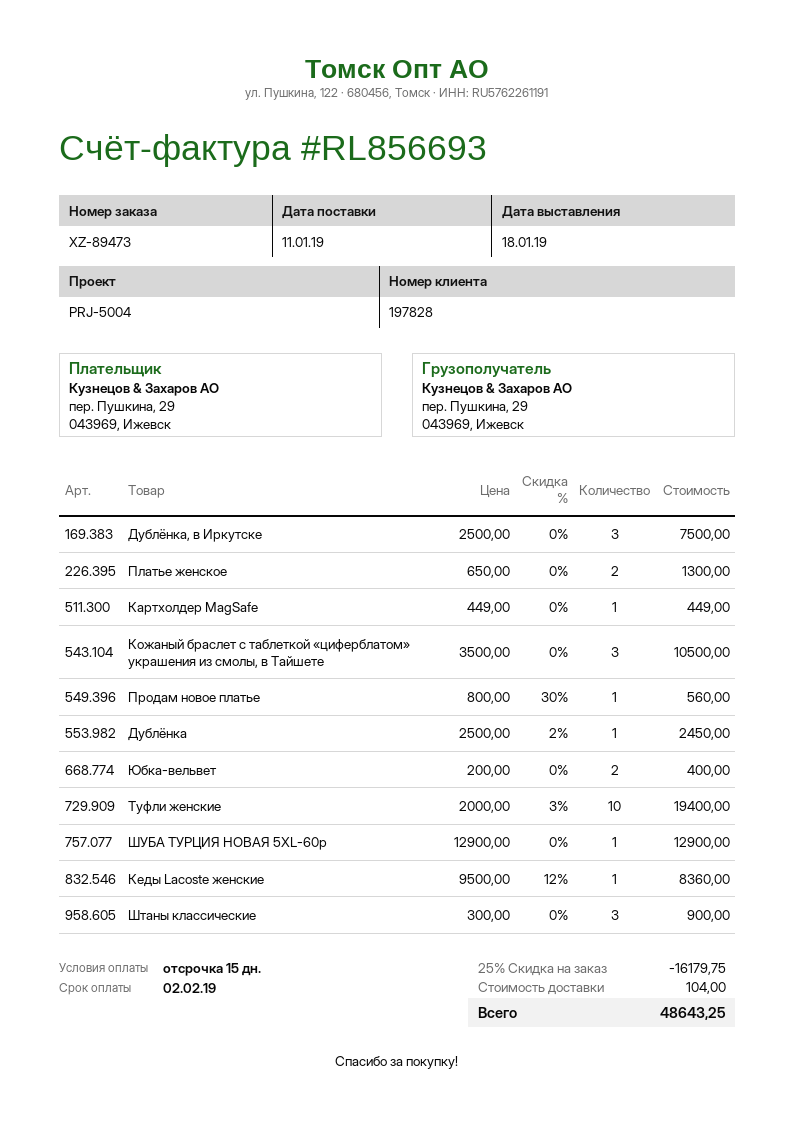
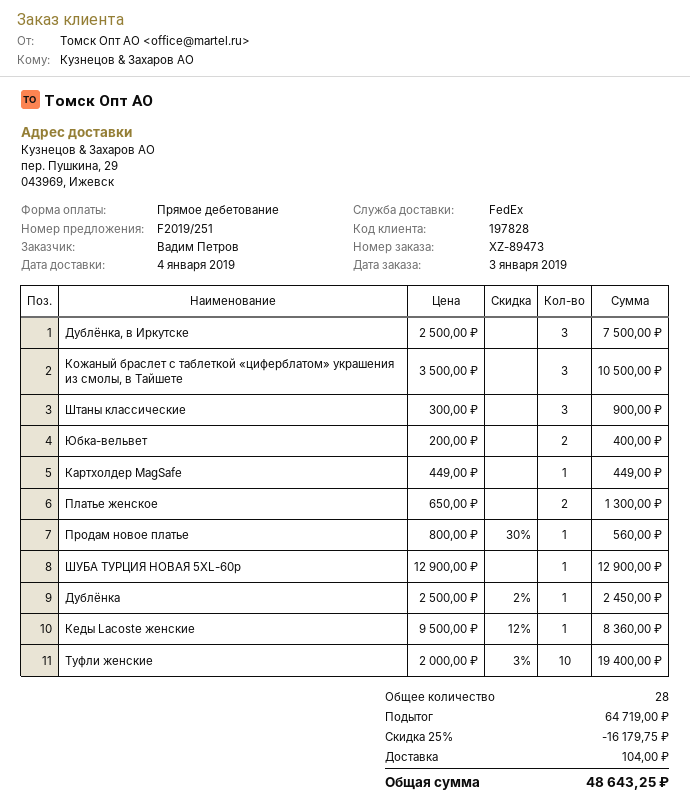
delivery date: 2019-01-11 -> 2019-01-04

